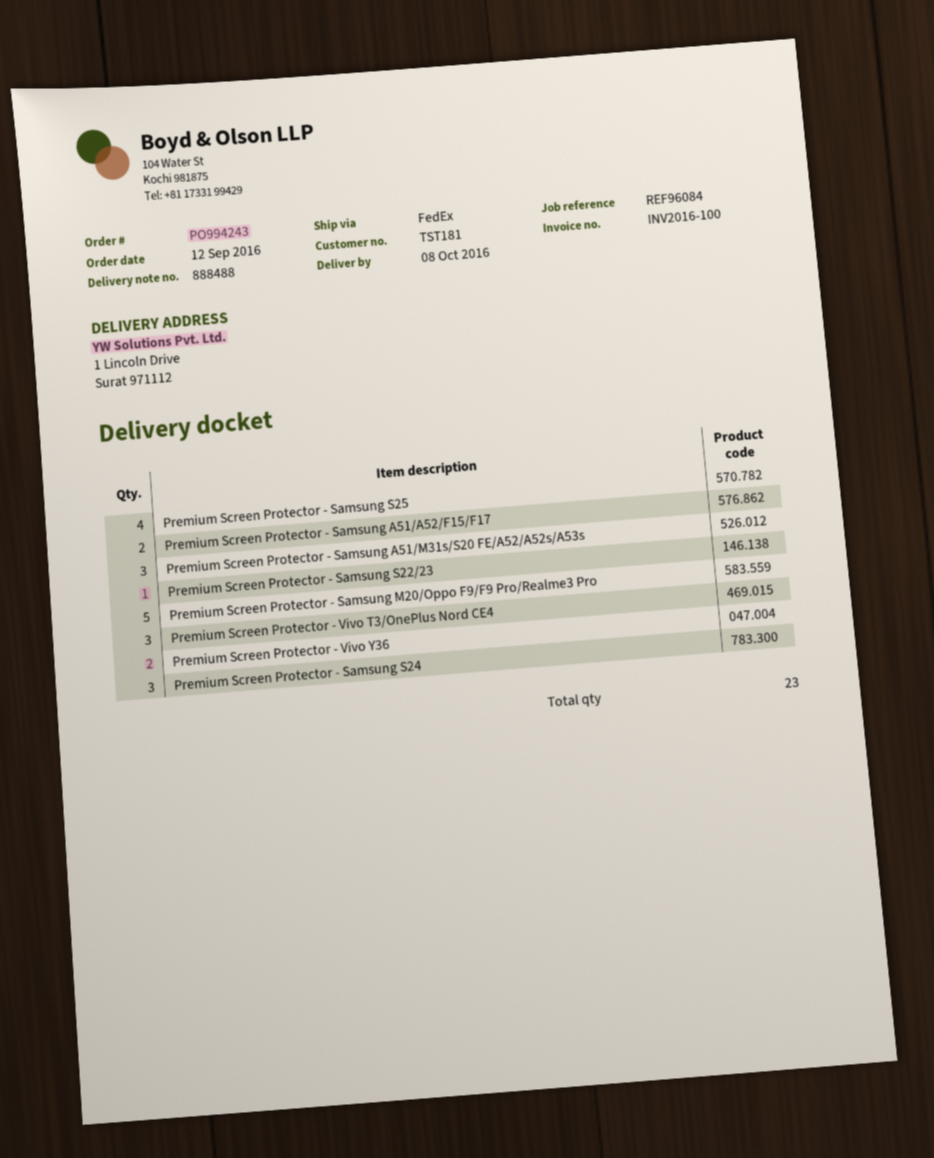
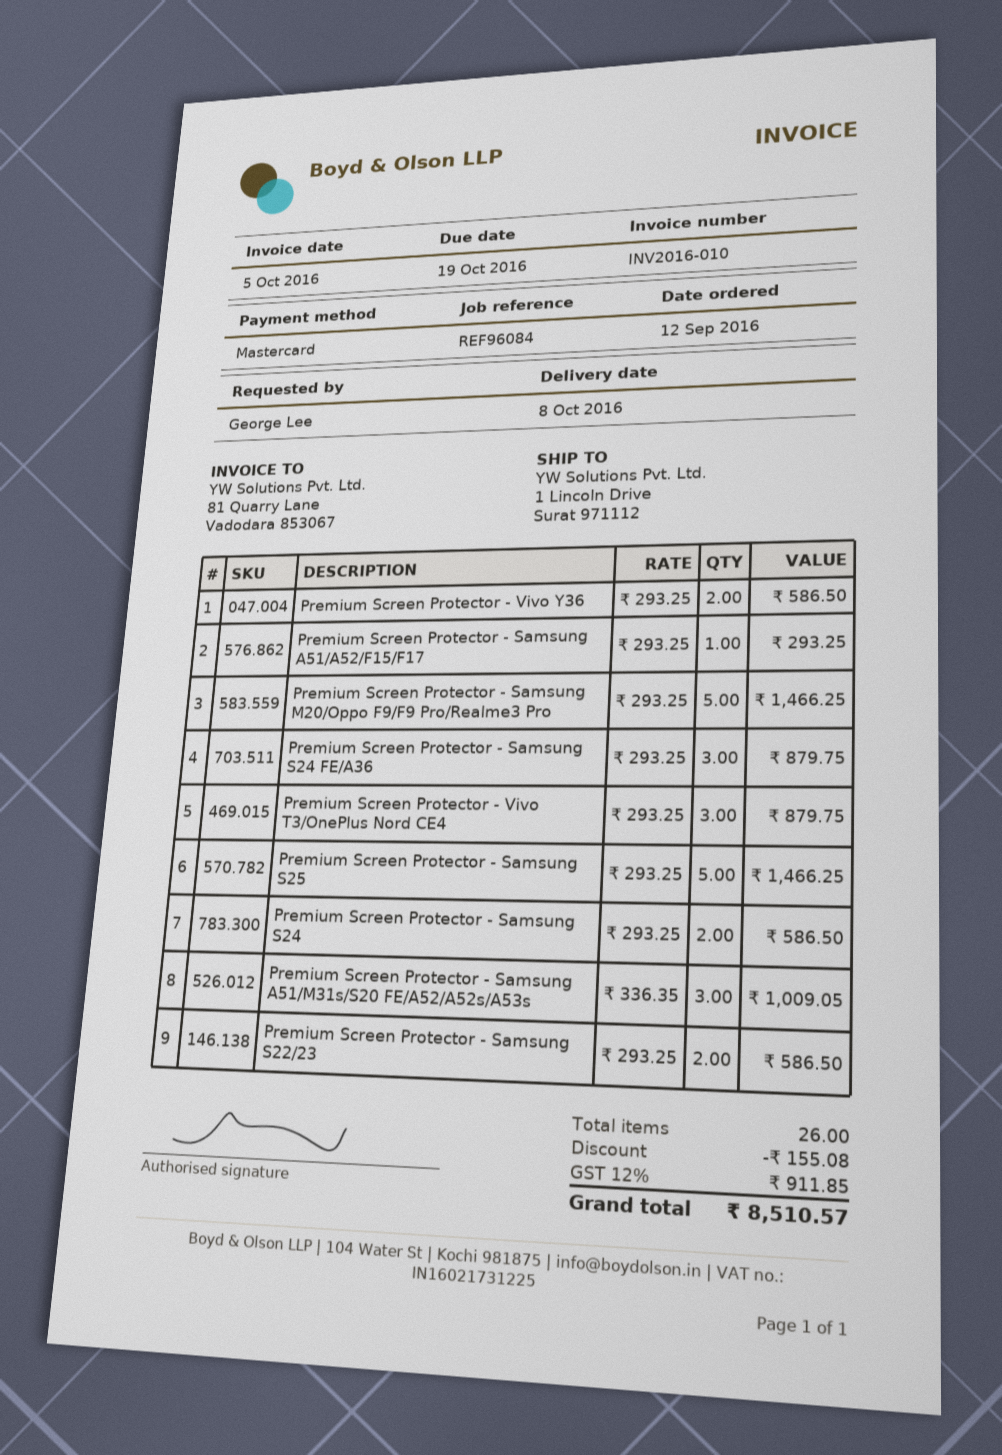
invoice number: INV2016-100 -> INV2016-010
Premium Screen Protector - Samsung S25: 4 -> 5
Premium Screen Protector - Samsung A51/A52/F15/F17: 2 -> 1
Premium Screen Protector - Samsung S22/23: 1 -> 2
Premium Screen Protector - Samsung S24: 3 -> 2
Premium Screen Protector - Samsung S24 FE/A36: none -> 3
total quantity: 23 -> 26

